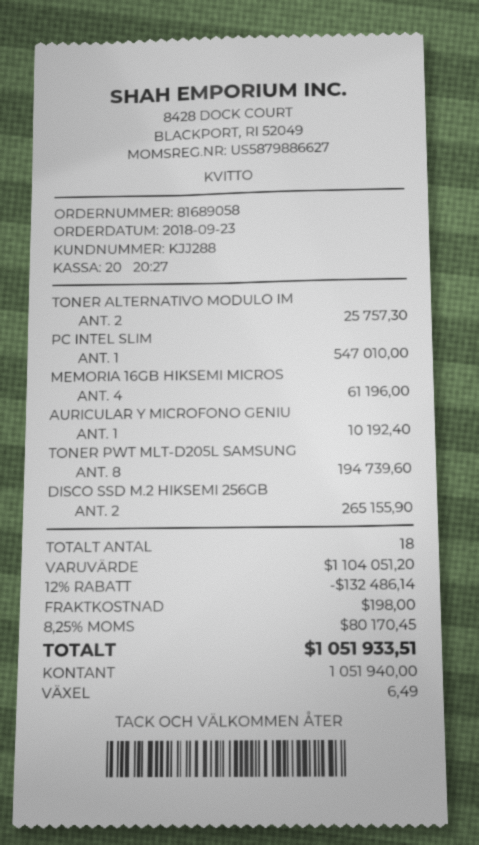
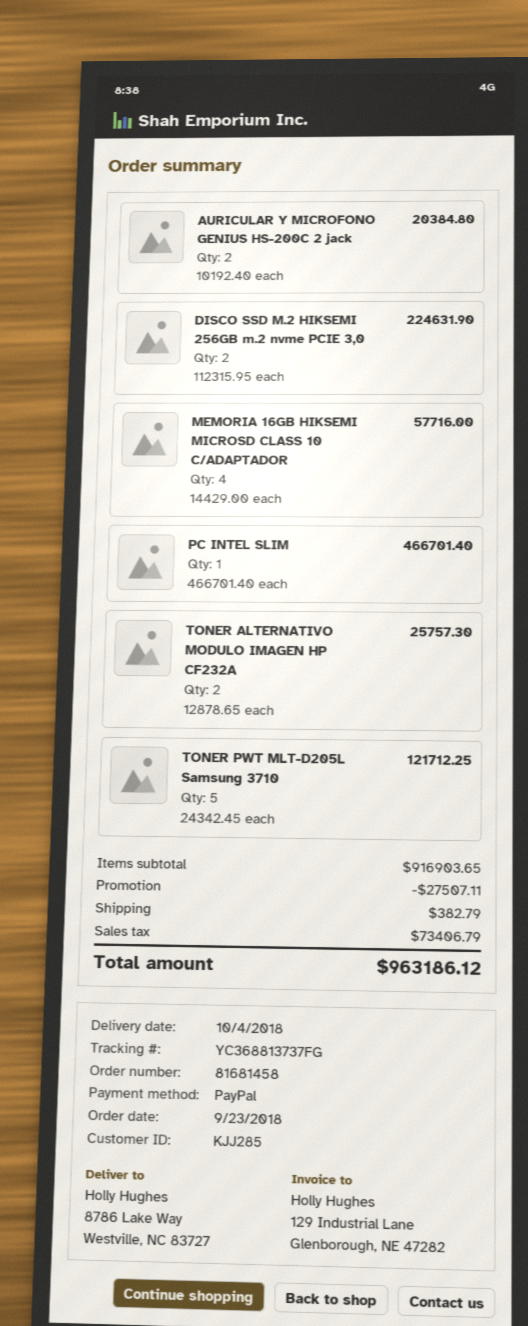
order number: 81689058 -> 81681458
customer number: KJJ288 -> KJJ285
payment method: cash -> PayPal
PC INTEL SLIM: 1 for 547010.00 -> 1 for 466701.40
MEMORIA 16GB HIKSEMI MICROS: 4 for 61196.00 -> 4 for 57716.00
AURICULAR Y MICROFONO GENIU: 1 for 10192.40 -> 2 for 20384.80
TONER PWT MLT-D205L SAMSUNG: 8 for 194739.60 -> 5 for 121712.25
DISCO SSD M.2 HIKSEMI 256GB: 2 for 265155.90 -> 2 for 224631.90
subtotal: 1104051.20 -> 916903.65
discount: 132486.14 -> 27507.11
shipping: 198.00 -> 382.79
tax: 80170.45 -> 73406.79
total: 1051933.51 -> 963186.12

